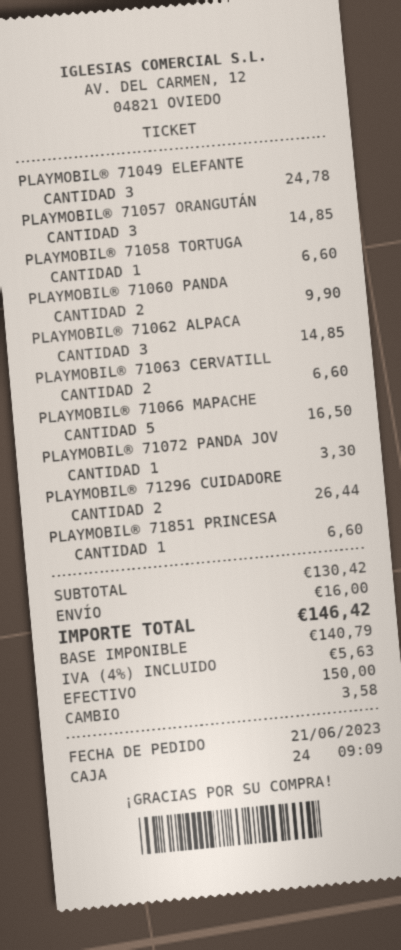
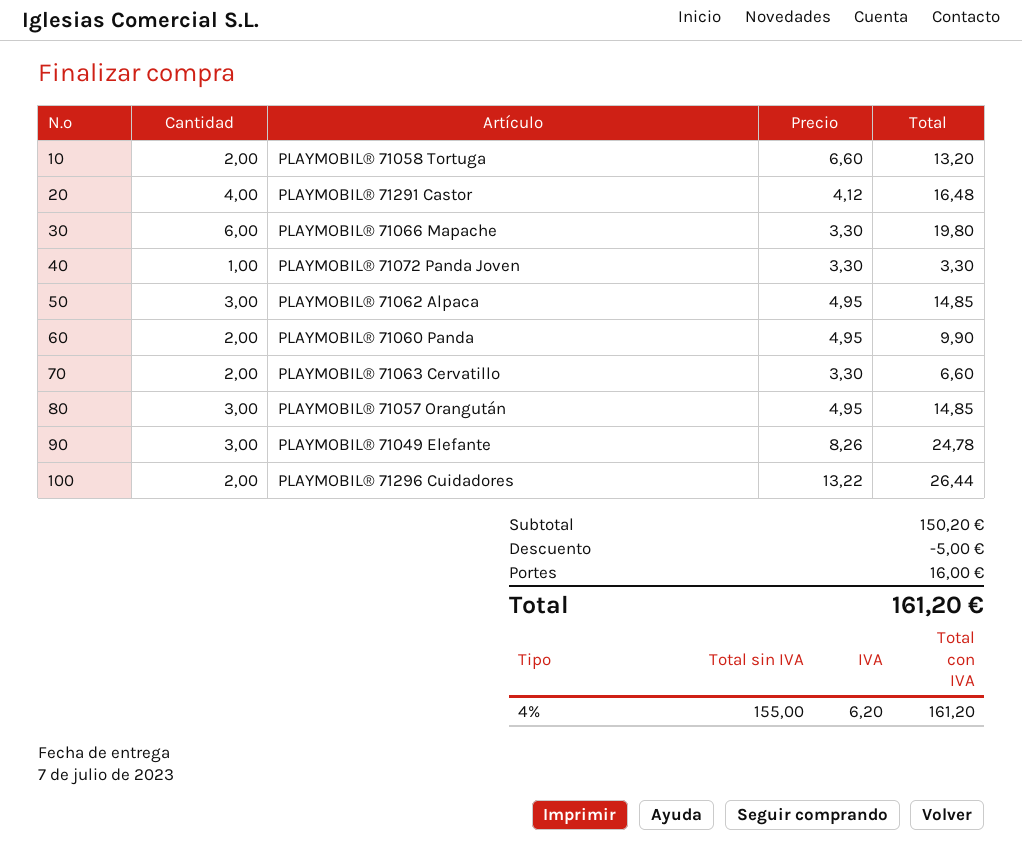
PLAYMOBIL® 71058 TORTUGA: 1 for 6.60 -> 2 for 13.20
PLAYMOBIL® 71066 MAPACHE: 5 for 16.50 -> 6 for 19.80
PLAYMOBIL® 71851 PRINCESA: 1 for 6.60 -> none
PLAYMOBIL® 71291 Castor: none -> 4 for 16.48
subtotal: 130.42 -> 150.20
discount: none -> 5.00
net: 140.79 -> 155.00
tax: 4% = 5.63 -> 4% = 6.20
total: 146.42 -> 161.20

